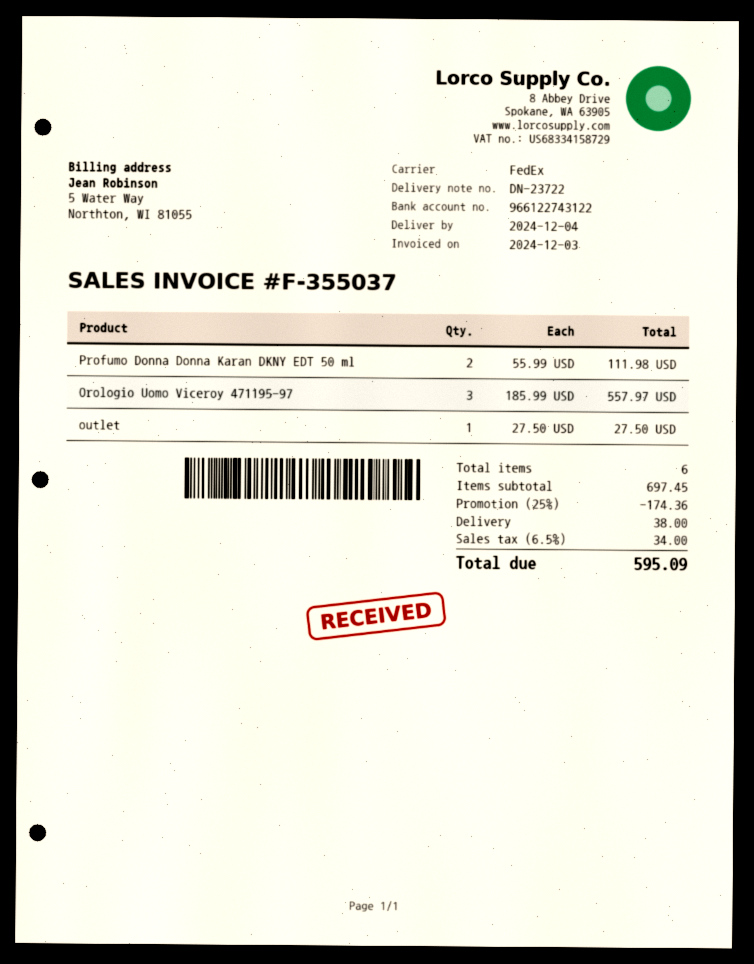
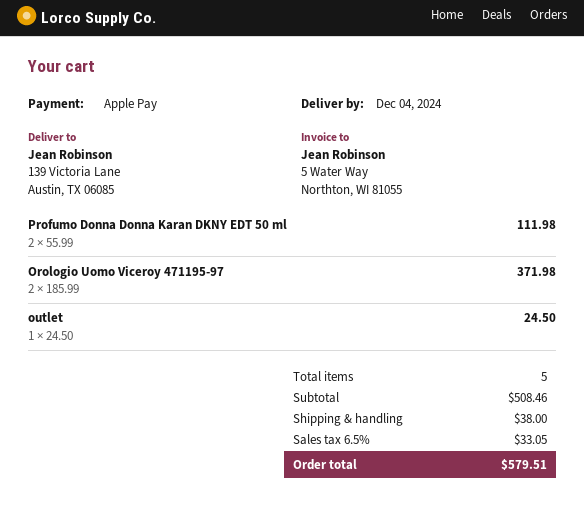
Orologio Uomo Viceroy 471195-97: 3 x 185.99 = 557.97 -> 2 x 185.99 = 371.98
outlet: 1 x 27.50 = 27.50 -> 1 x 24.50 = 24.50
total quantity: 6 -> 5
subtotal: 697.45 -> 508.46
discount: 25% = 174.36 -> none
tax: 6.5% = 34.00 -> 6.5% = 33.05
total: 595.09 -> 579.51

